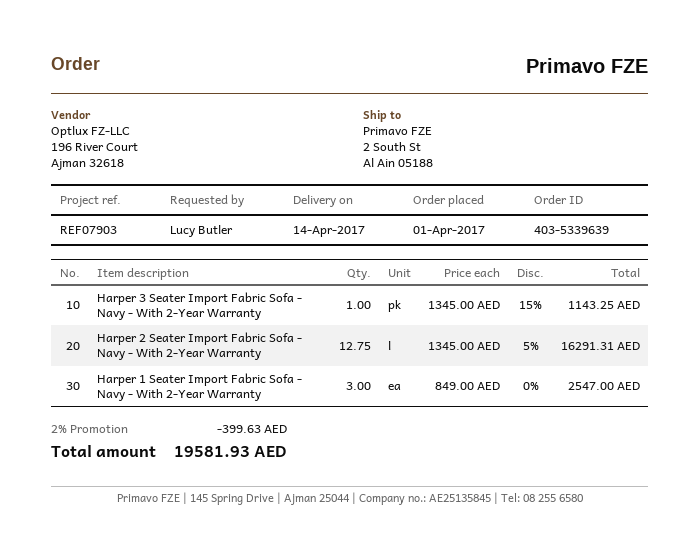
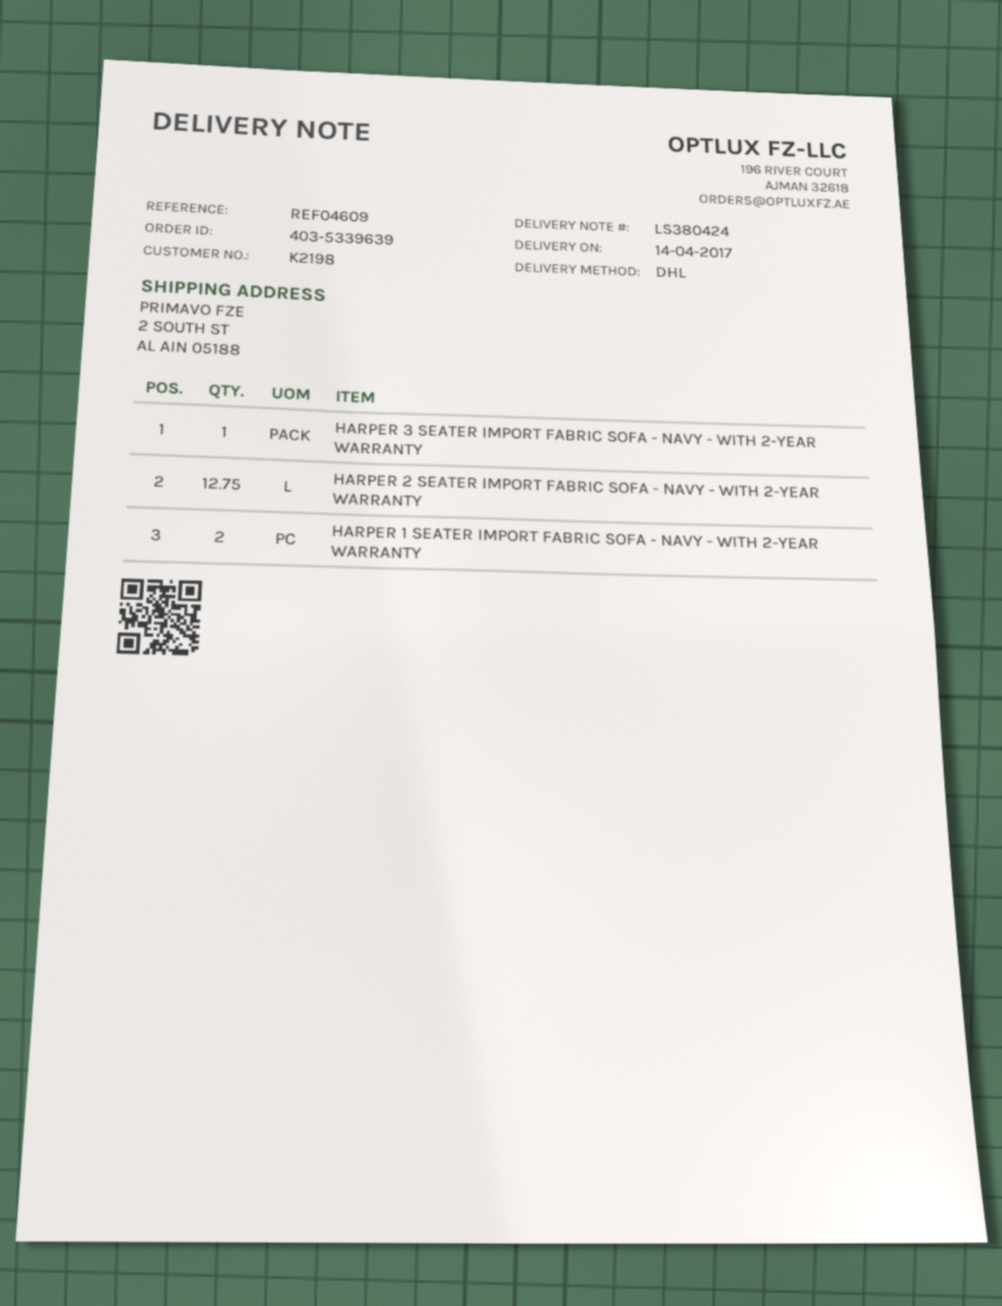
reference: REF07903 -> REF04609
Harper 1 Seater Import Fabric Sofa - Navy - With 2-Year Warranty: 3 -> 2

